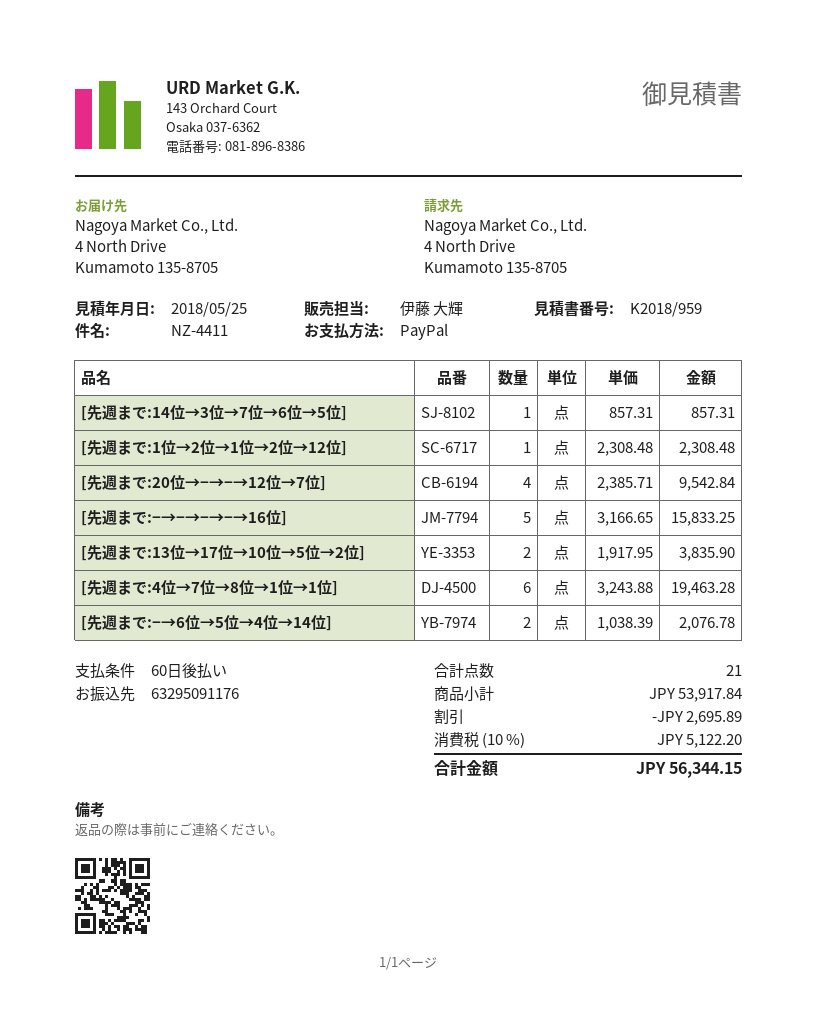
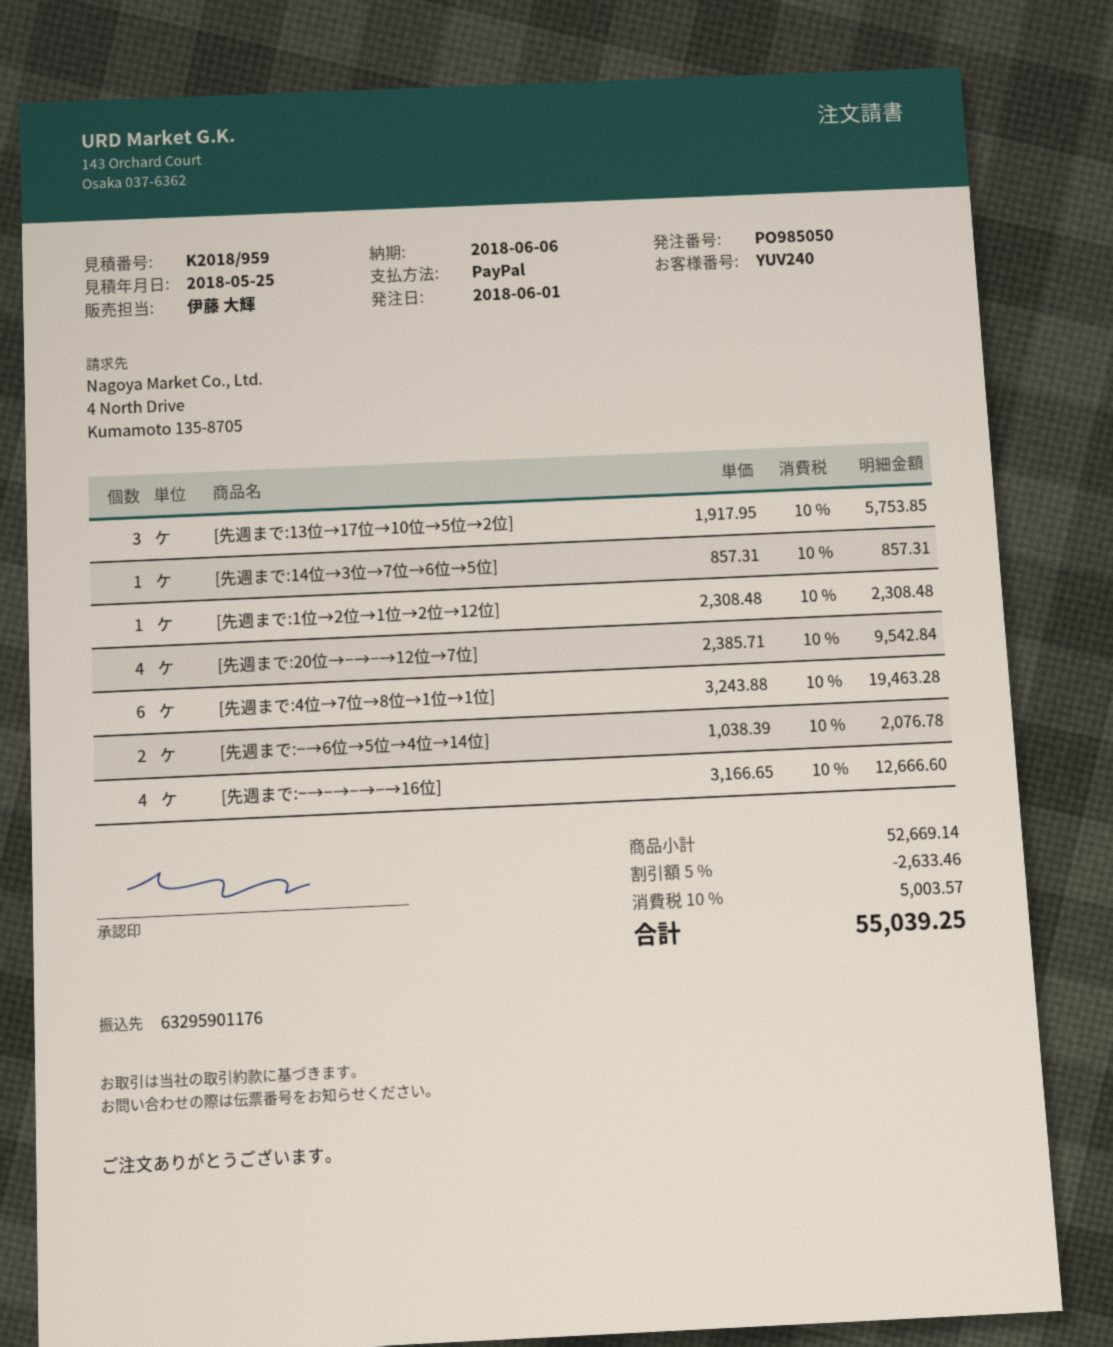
bank account: 63295091176 -> 63295901176
[先週まで:−→−→−→−→16位]: 5 x 3166.65 = 15833.25 -> 4 x 3166.65 = 12666.60
[先週まで:13位→17位→10位→5位→2位]: 2 x 1917.95 = 3835.90 -> 3 x 1917.95 = 5753.85
subtotal: 53917.84 -> 52669.14
discount: 2695.89 -> 2633.46
tax: 10% = 5122.20 -> 10% = 5003.57
total: 56344.15 -> 55039.25

